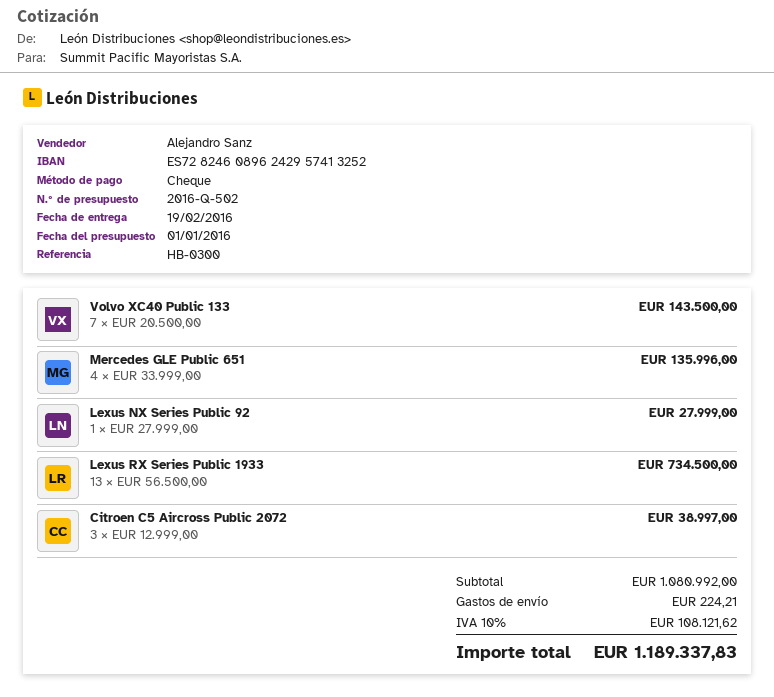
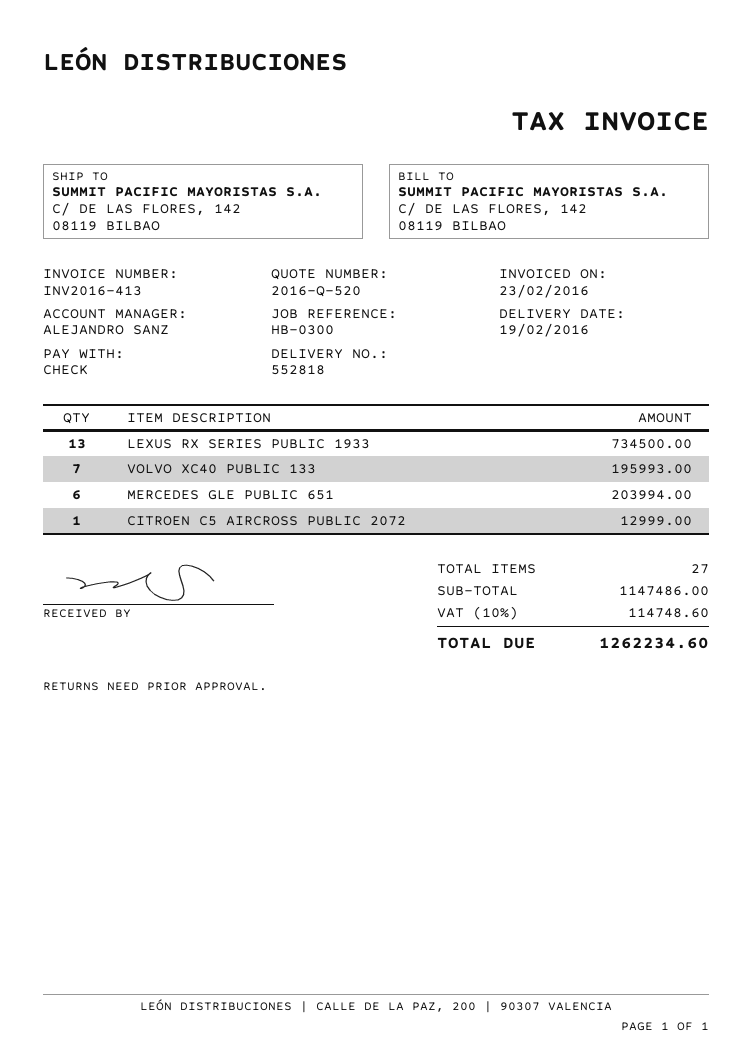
quote number: 2016-Q-502 -> 2016-Q-520
Volvo XC40 Public 133: 7 for 143500.00 -> 7 for 195993.00
Mercedes GLE Public 651: 4 for 135996.00 -> 6 for 203994.00
Lexus NX Series Public 92: 1 for 27999.00 -> none
Citroen C5 Aircross Public 2072: 3 for 38997.00 -> 1 for 12999.00
subtotal: 1080992.00 -> 1147486.00
shipping: 224.21 -> none
tax: 10% = 108121.62 -> 10% = 114748.60
total: 1189337.83 -> 1262234.60

